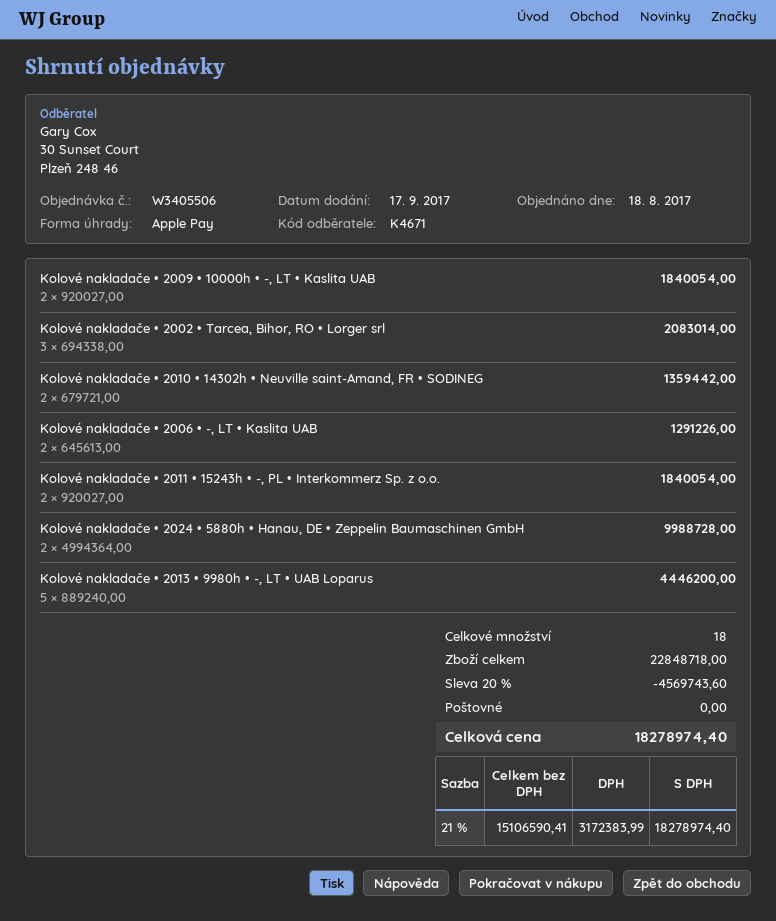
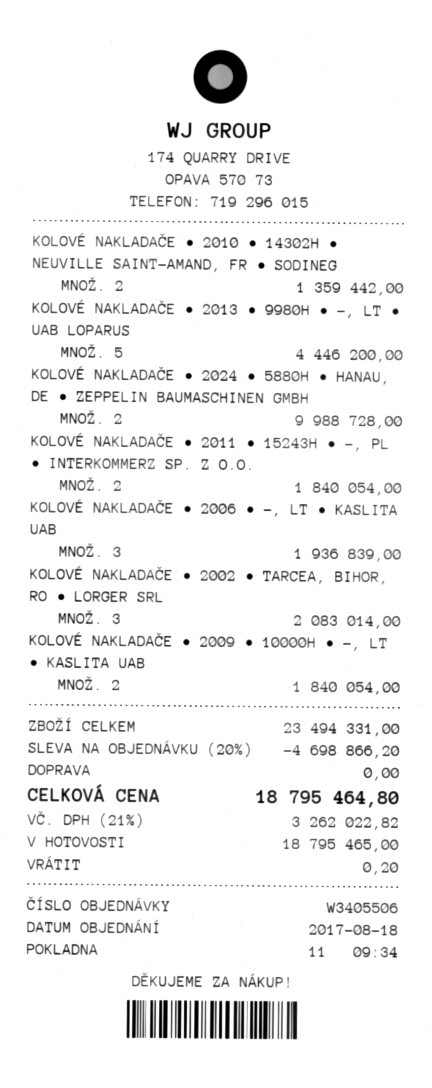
payment method: Apple Pay -> cash
Kolové nakladače • 2006 • -, LT • Kaslita UAB: 2 for 1291226.00 -> 3 for 1936839.00
subtotal: 22848718.00 -> 23494331.00
discount: 20% = 4569743.60 -> 20% = 4698866.20
tax: 21% = 3172383.99 -> 21% = 3262022.82
total: 18278974.40 -> 18795464.80

